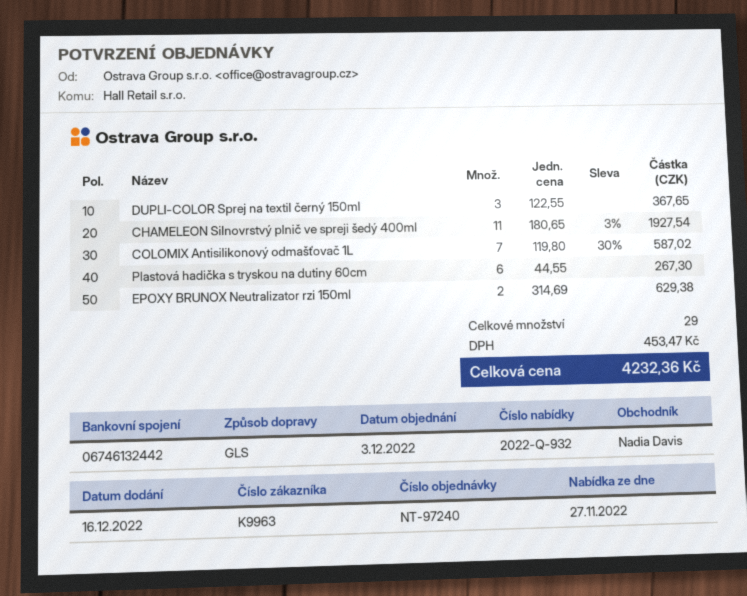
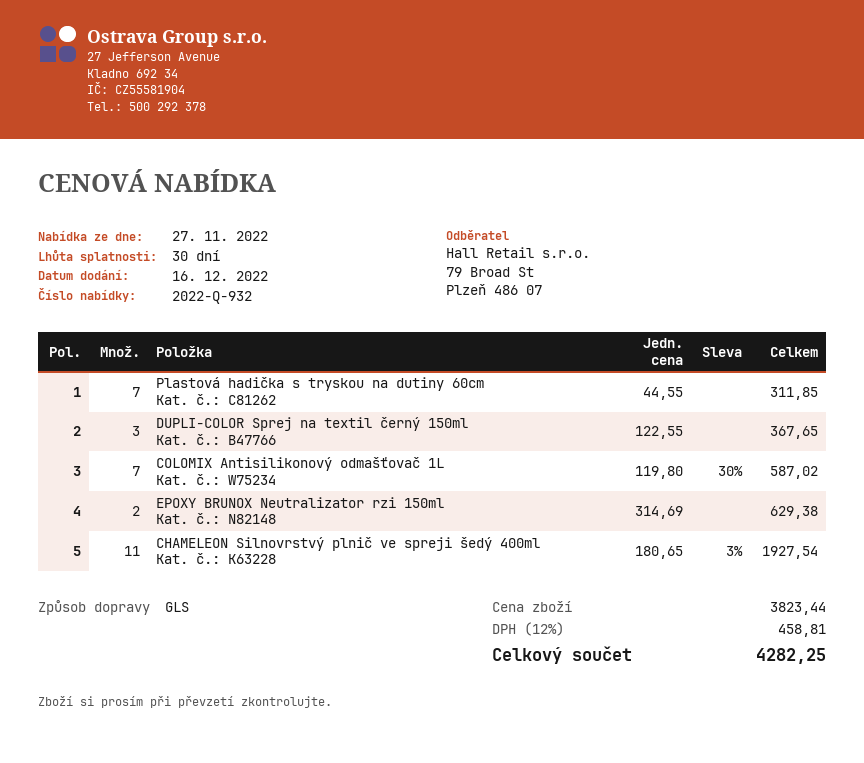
Plastová hadička s tryskou na dutiny 60cm: 6 x 44.55 = 267.30 -> 7 x 44.55 = 311.85
tax: 453.47 -> 458.81
total: 4232.36 -> 4282.25

